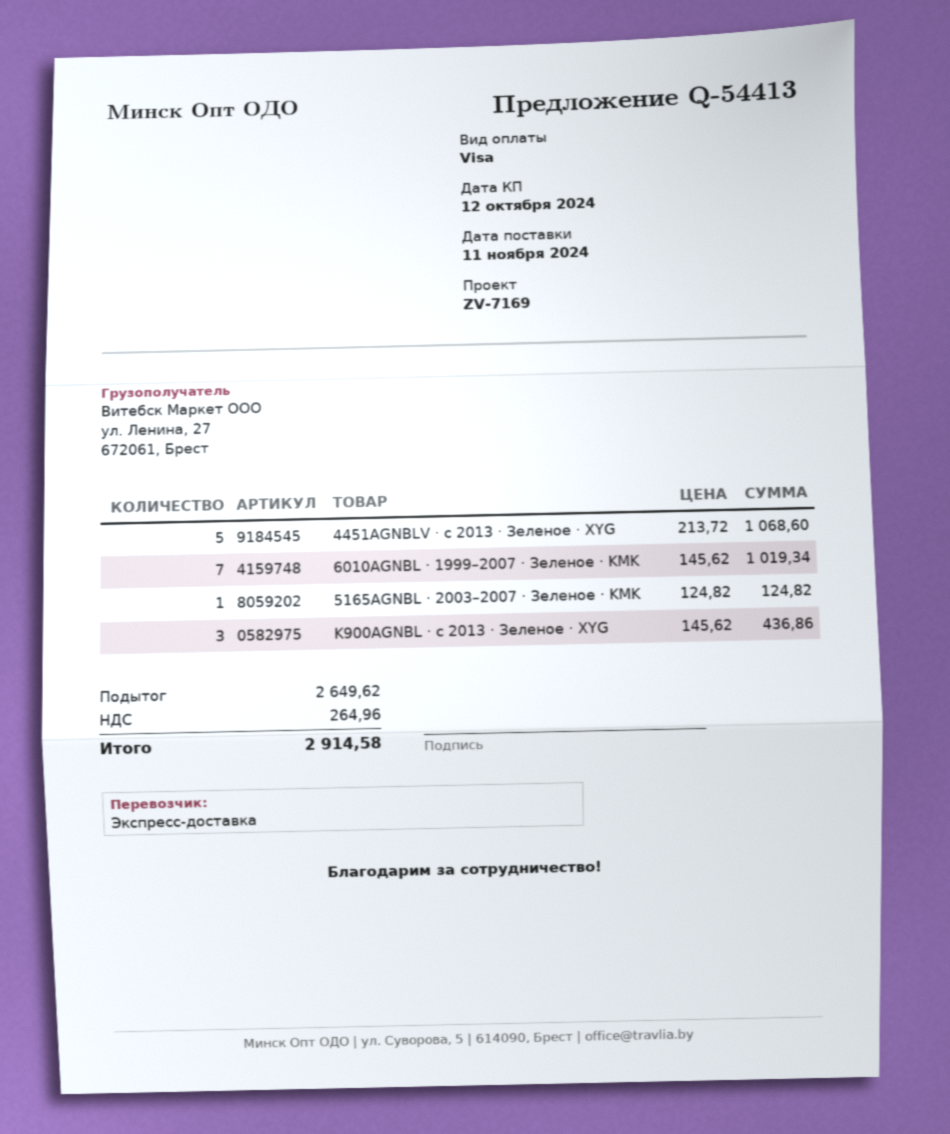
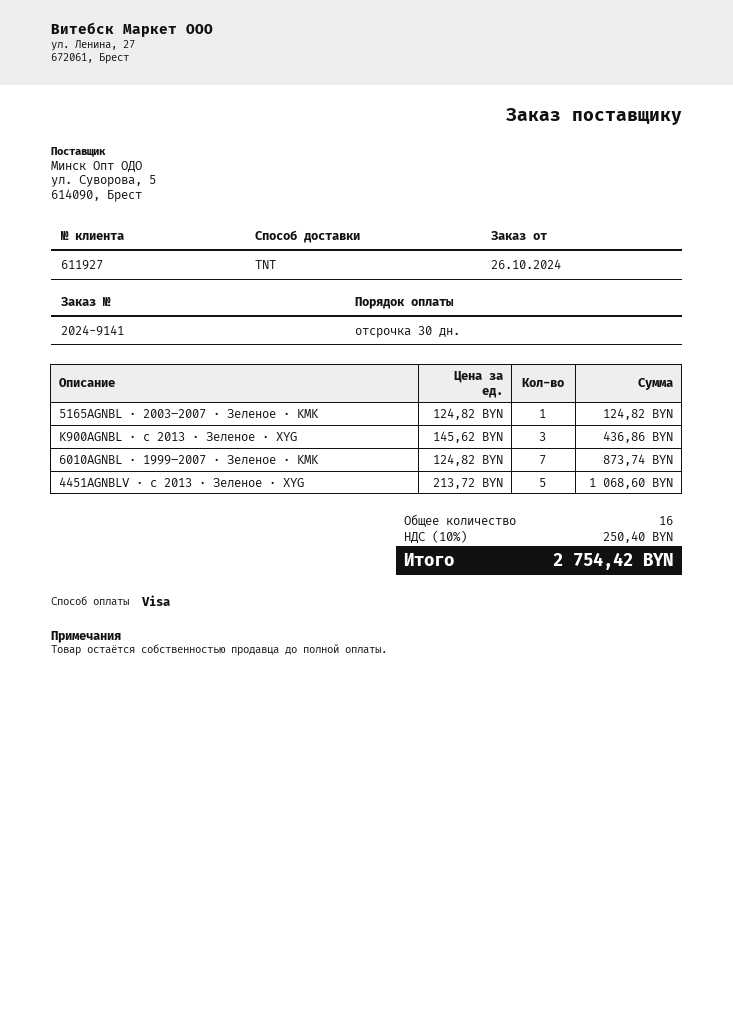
shipping method: express -> TNT
6010AGNBL · 1999–2007 · Зеленое · KMK: 7 x 145.62 = 1019.34 -> 7 x 124.82 = 873.74
tax: 264.96 -> 250.40
total: 2914.58 -> 2754.42

